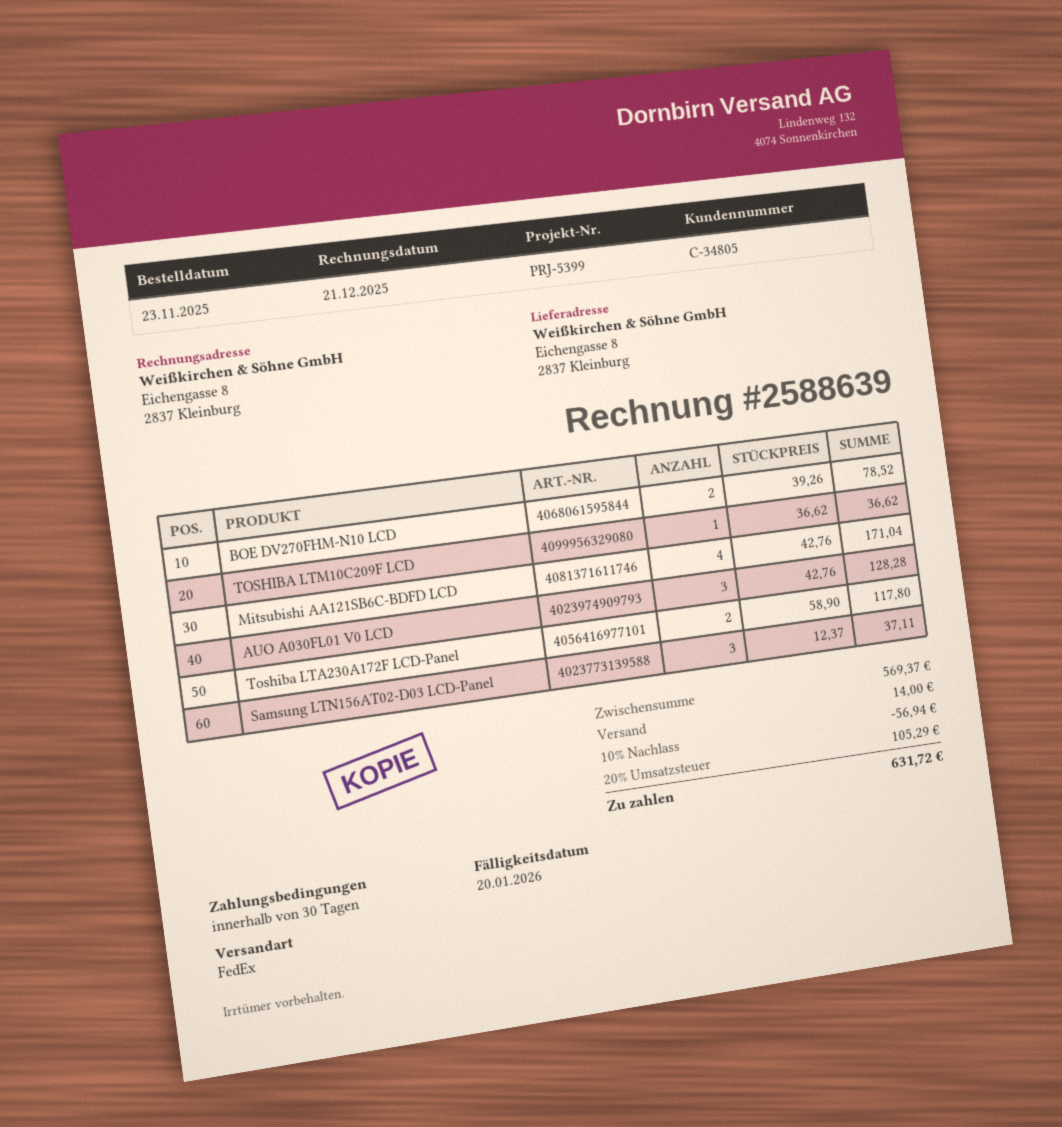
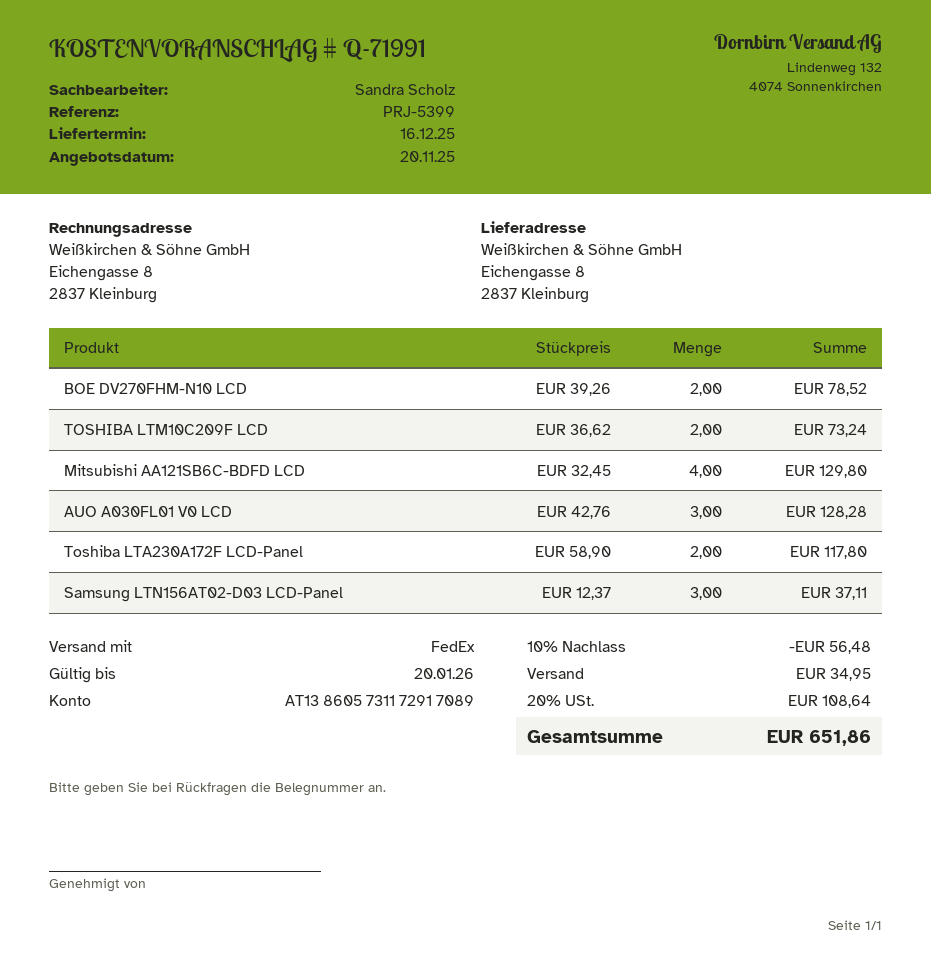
TOSHIBA LTM10C209F LCD: 1 x 36.62 = 36.62 -> 2 x 36.62 = 73.24
Mitsubishi AA121SB6C-BDFD LCD: 4 x 42.76 = 171.04 -> 4 x 32.45 = 129.80
discount: 10% = 56.94 -> 10% = 56.48
shipping: 14.00 -> 34.95
tax: 20% = 105.29 -> 20% = 108.64
total: 631.72 -> 651.86

